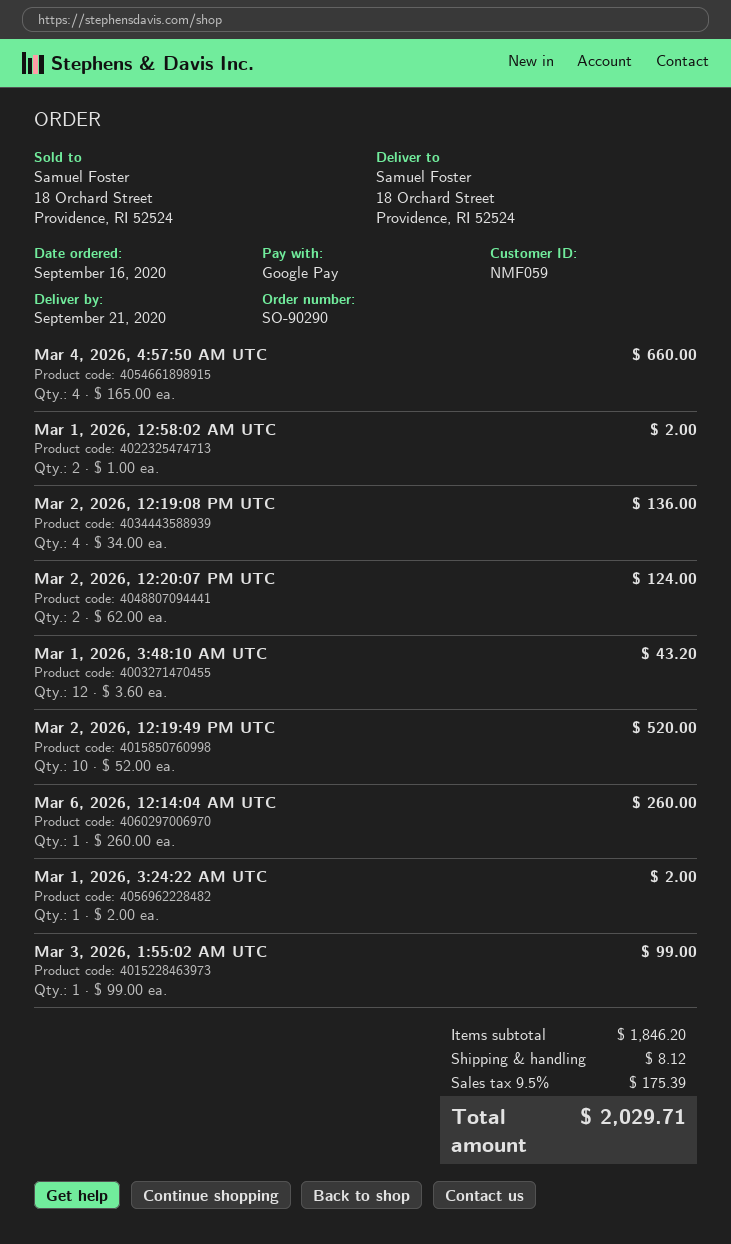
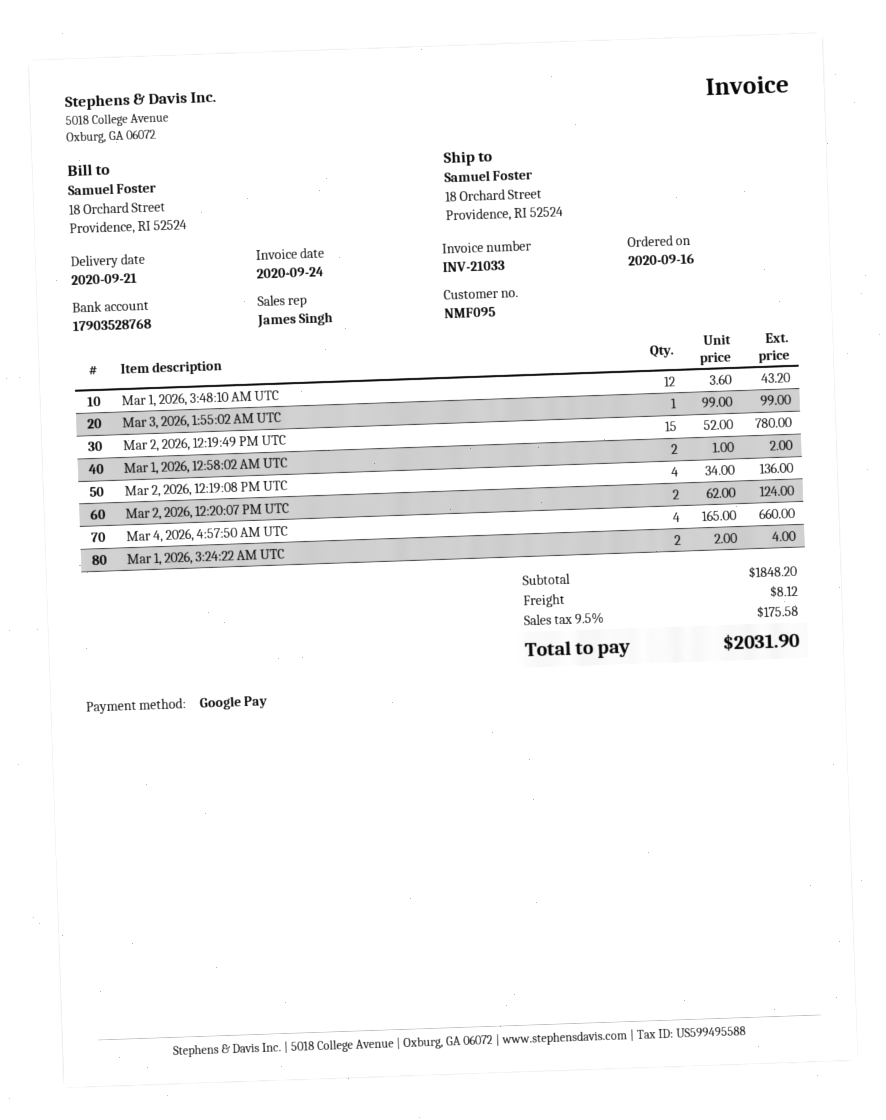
customer number: NMF059 -> NMF095
Mar 2, 2026, 12:19:49 PM UTC: 10 x 52.00 = 520.00 -> 15 x 52.00 = 780.00
Mar 6, 2026, 12:14:04 AM UTC: 1 x 260.00 = 260.00 -> none
Mar 1, 2026, 3:24:22 AM UTC: 1 x 2.00 = 2.00 -> 2 x 2.00 = 4.00
subtotal: 1846.20 -> 1848.20
tax: 9.5% = 175.39 -> 9.5% = 175.58
total: 2029.71 -> 2031.90

